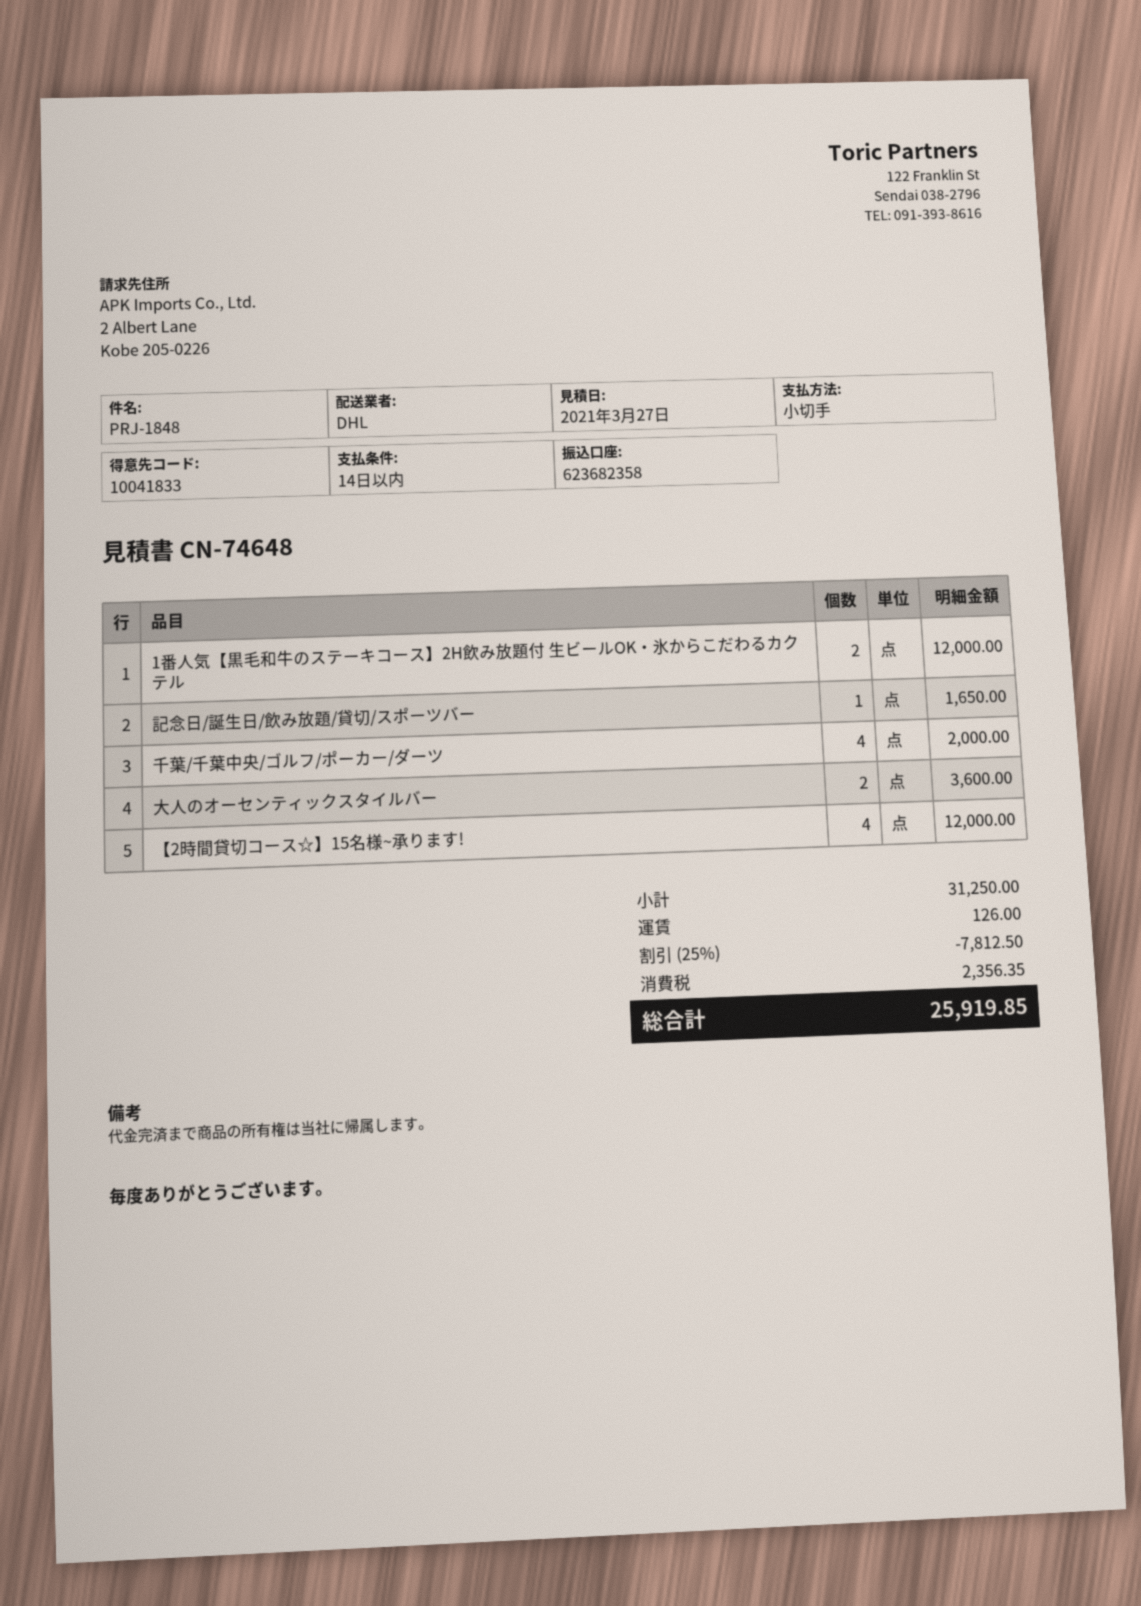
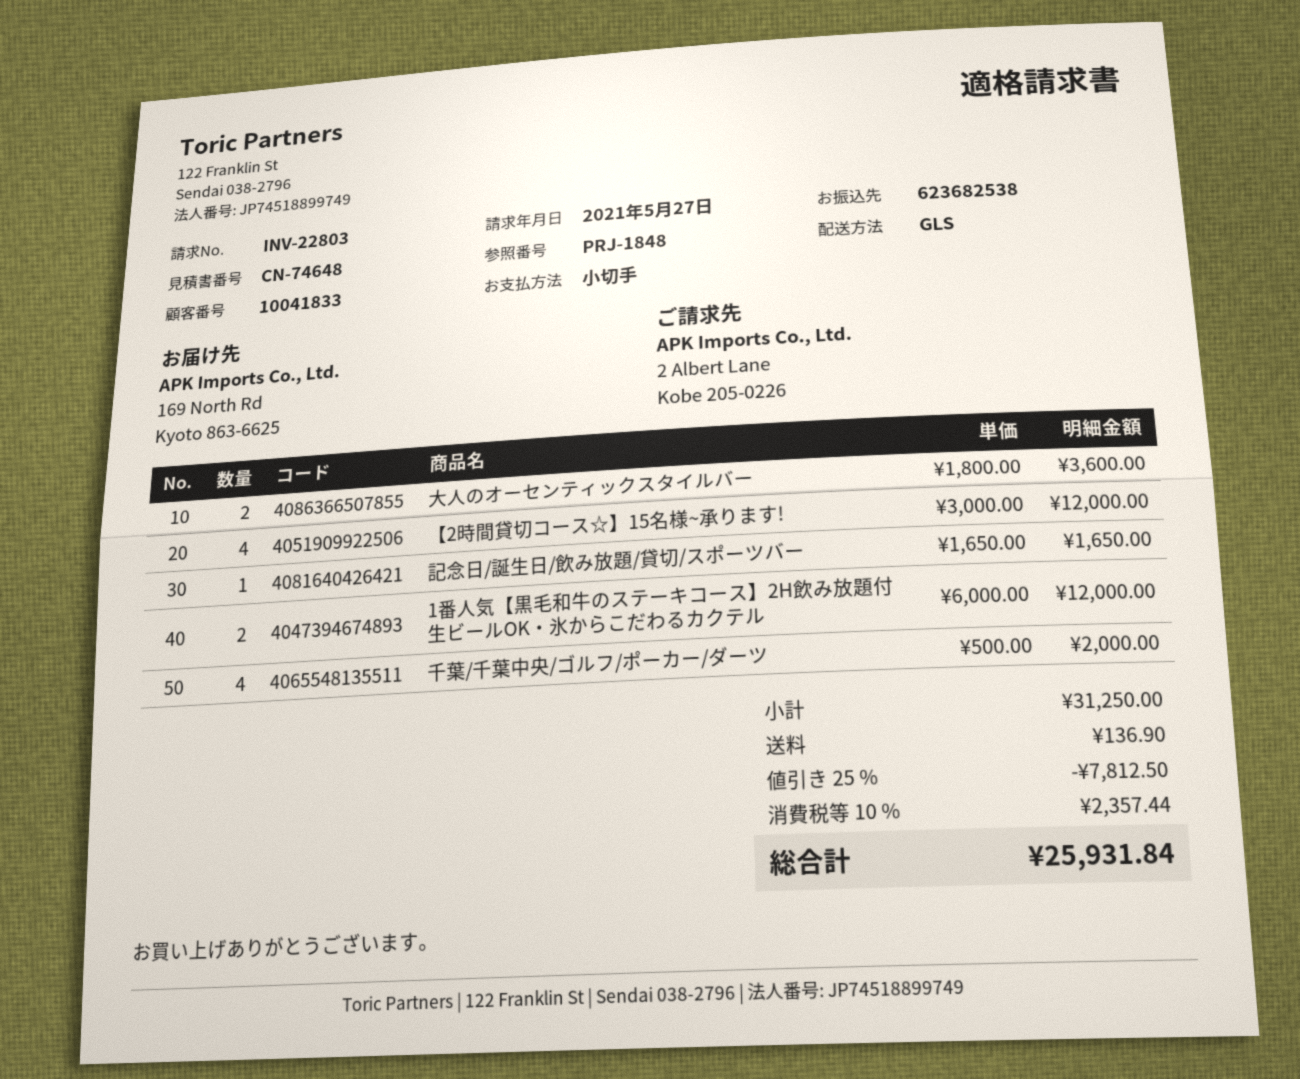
bank account: 623682358 -> 623682538
shipping method: DHL -> GLS
shipping: 126.00 -> 136.90
tax: 2356.35 -> 2357.44
total: 25919.85 -> 25931.84

